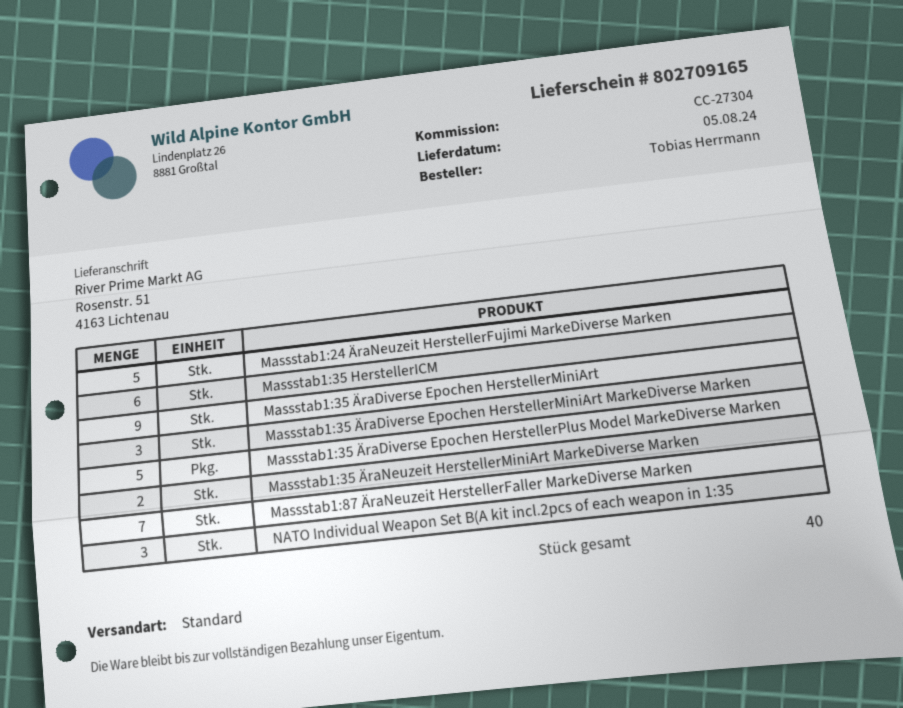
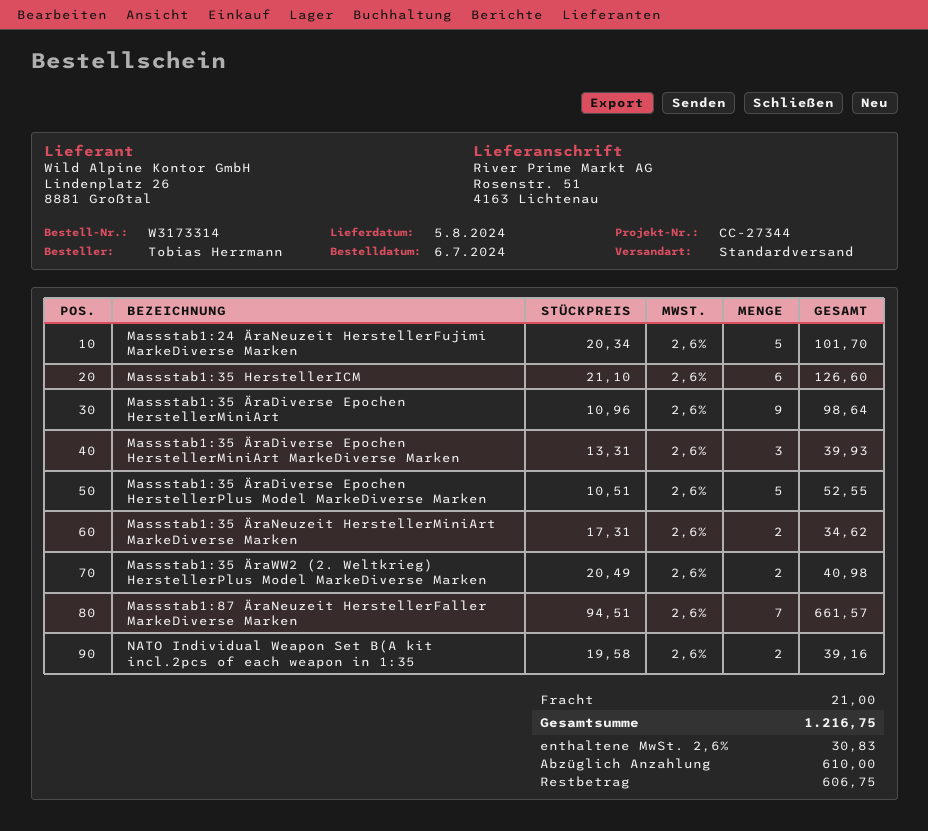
reference: CC-27304 -> CC-27344
NATO Individual Weapon Set B(A kit incl.2pcs of each weapon in 1:35: 3 -> 2
Massstab1:35 ÄraWW2 (2. Weltkrieg) HerstellerPlus Model MarkeDiverse Marken: none -> 2

